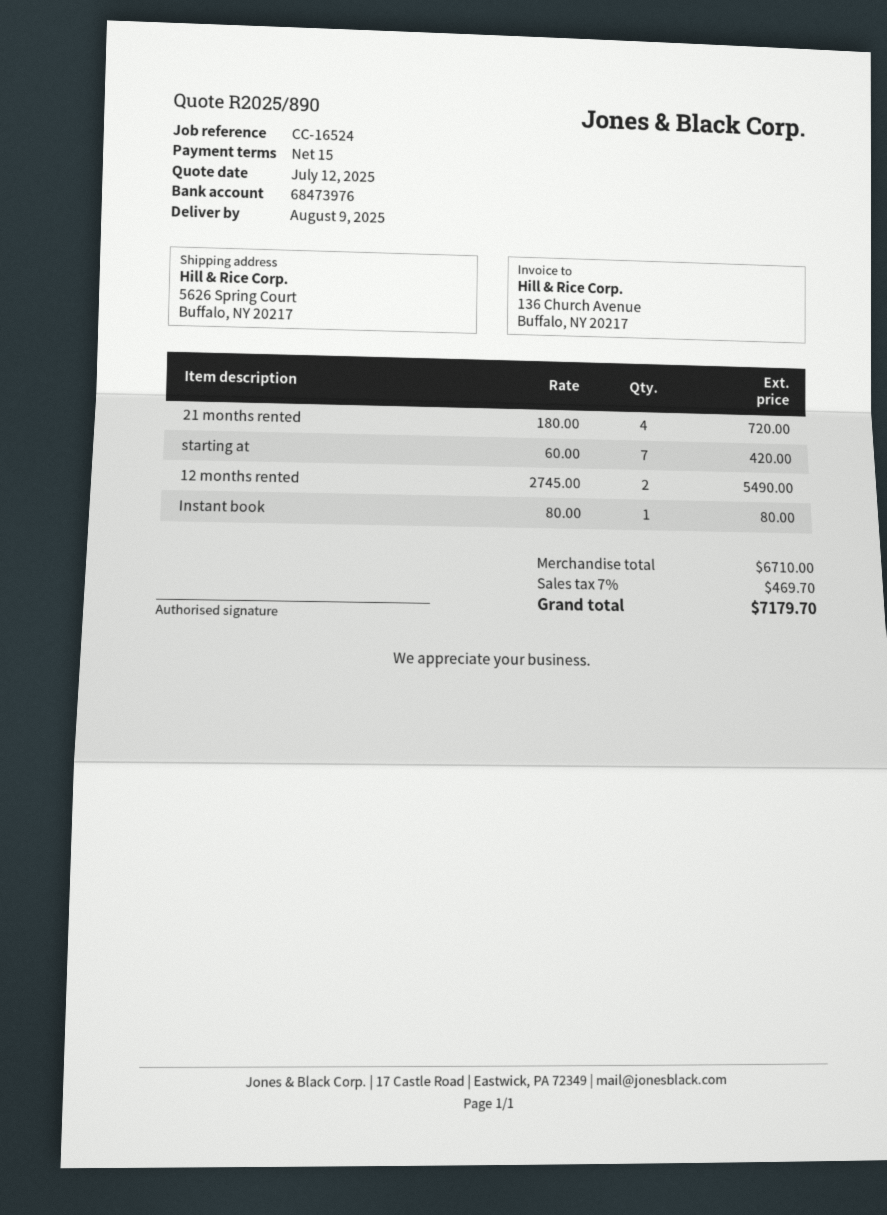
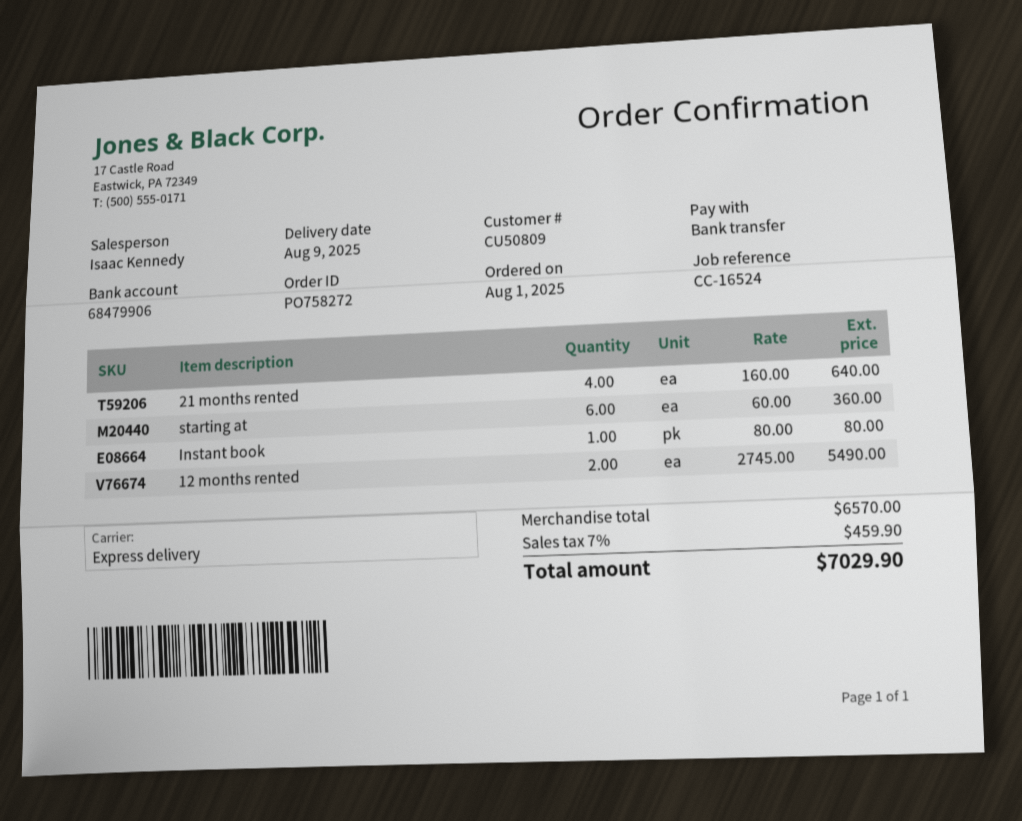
bank account: 68473976 -> 68479906
21 months rented: 4 x 180.00 = 720.00 -> 4 x 160.00 = 640.00
starting at: 7 x 60.00 = 420.00 -> 6 x 60.00 = 360.00
subtotal: 6710.00 -> 6570.00
tax: 7% = 469.70 -> 7% = 459.90
total: 7179.70 -> 7029.90

